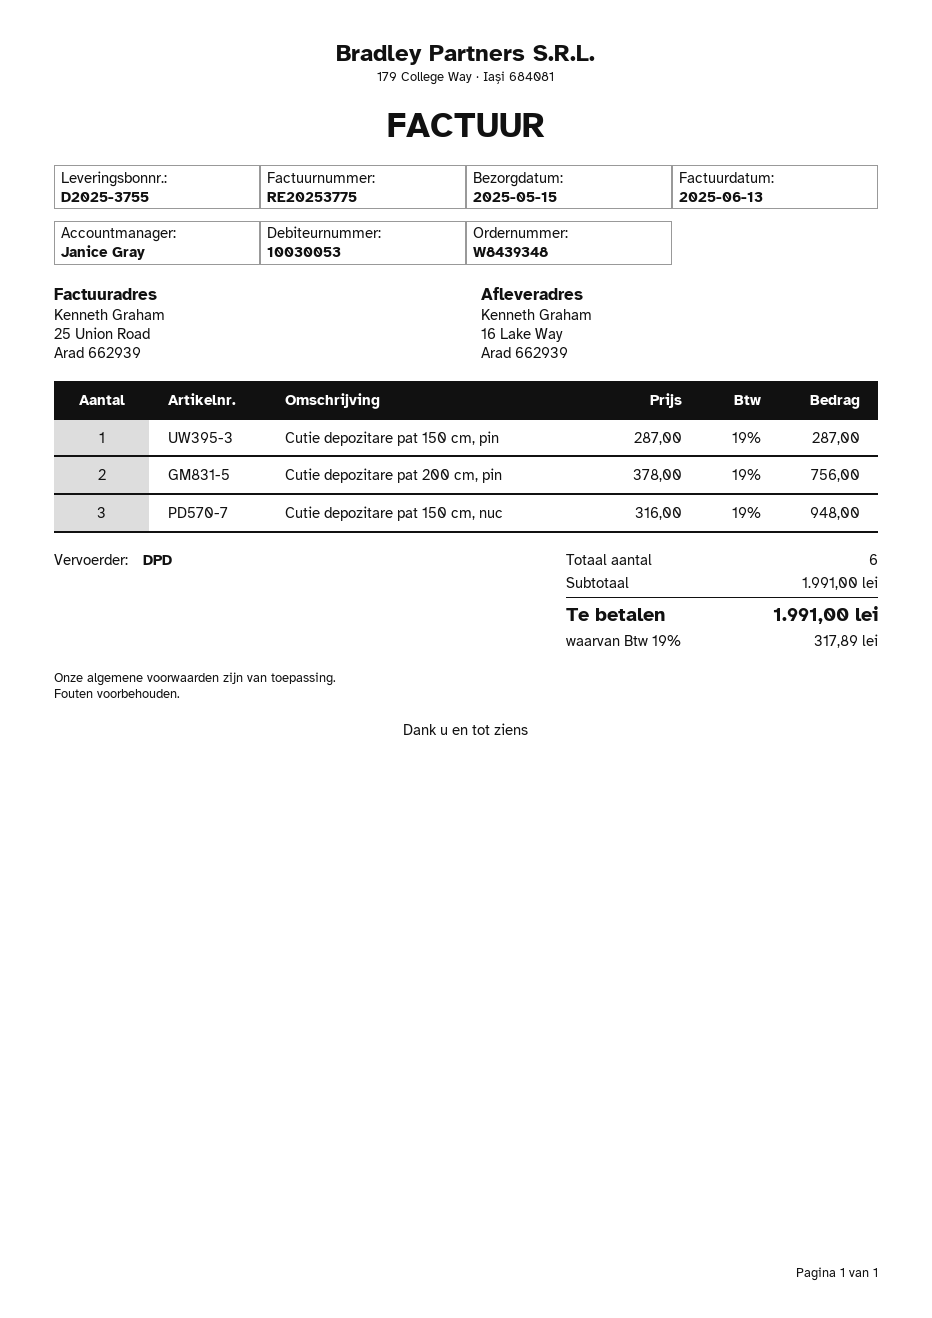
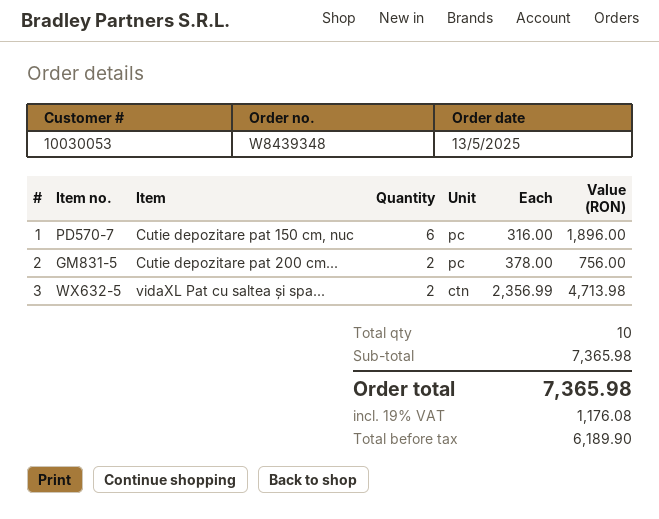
Cutie depozitare pat 150 cm, pin: 1 x 287.00 = 287.00 -> none
Cutie depozitare pat 150 cm, nuc: 3 x 316.00 = 948.00 -> 6 x 316.00 = 1896.00
vidaXL Pat cu saltea și spa...: none -> 2 x 2356.99 = 4713.98
total quantity: 6 -> 10
subtotal: 1991.00 -> 7365.98
tax: 19% = 317.89 -> 19% = 1176.08
total: 1991.00 -> 7365.98

